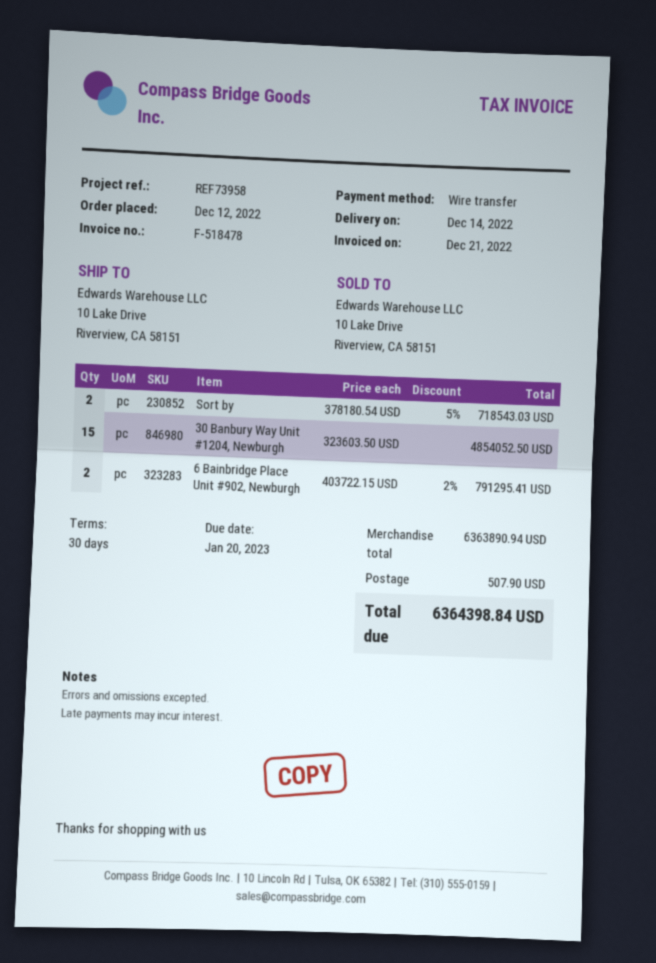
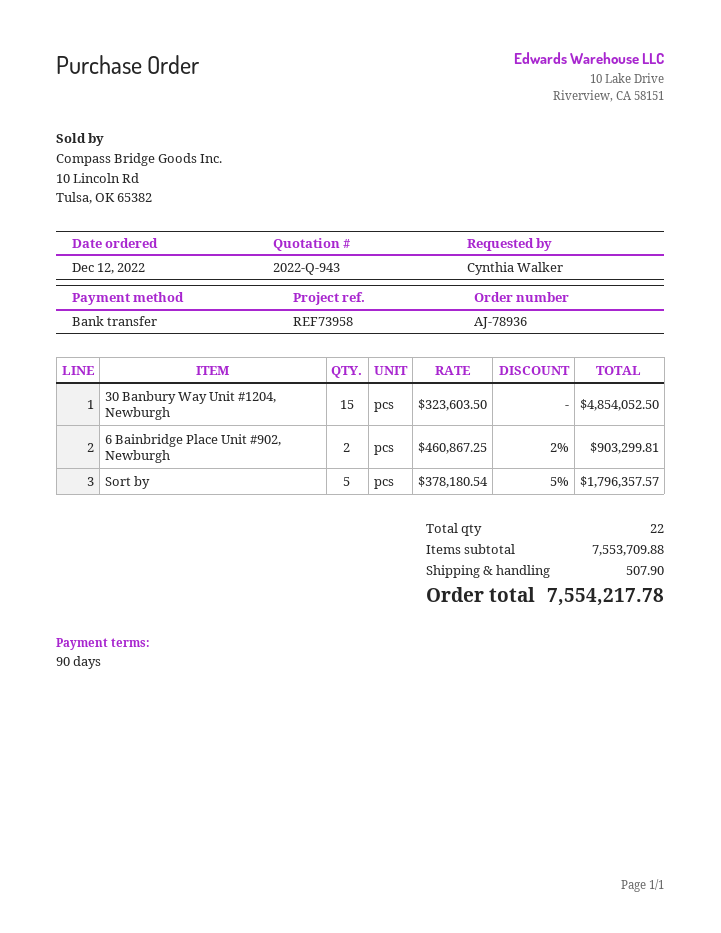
payment terms: 30 days -> 90 days
Sort by: 2 x 378180.54 - 5% = 718543.03 -> 5 x 378180.54 - 5% = 1796357.57
6 Bainbridge Place Unit #902, Newburgh: 2 x 403722.15 - 2% = 791295.41 -> 2 x 460867.25 - 2% = 903299.81
subtotal: 6363890.94 -> 7553709.88
total: 6364398.84 -> 7554217.78

